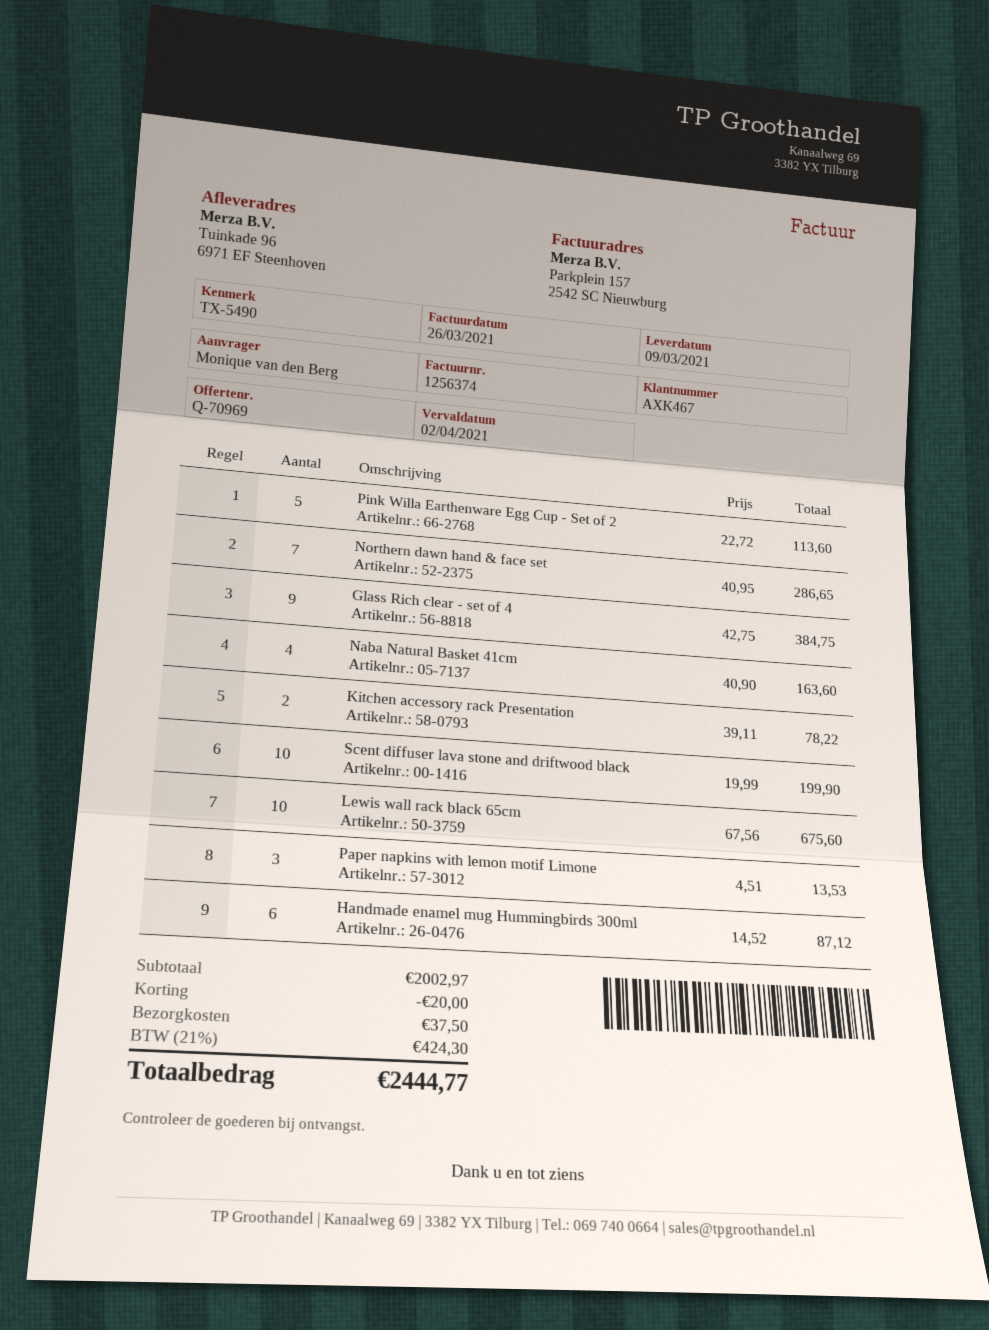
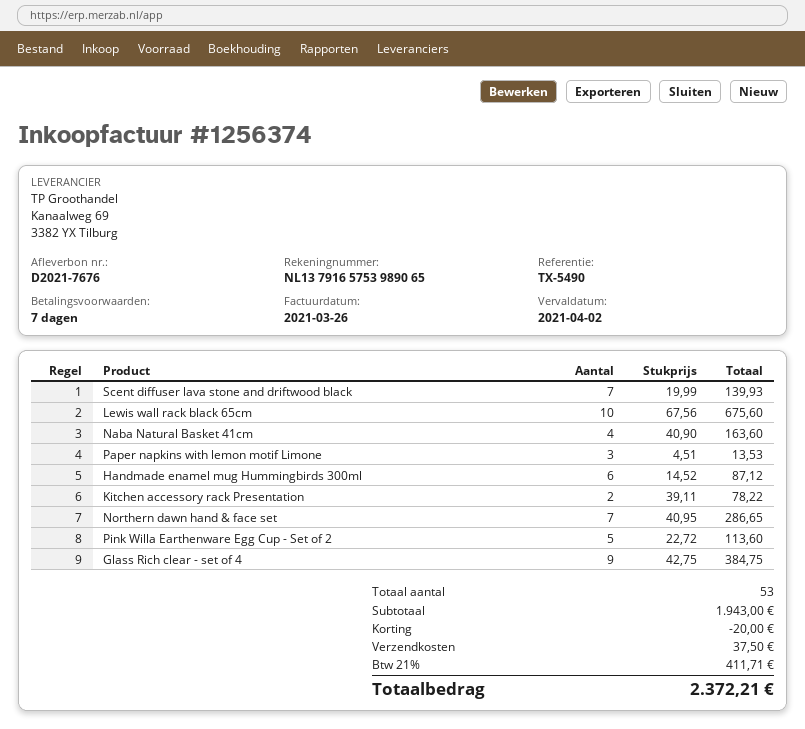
Scent diffuser lava stone and driftwood black: 10 x 19.99 = 199.90 -> 7 x 19.99 = 139.93
subtotal: 2002.97 -> 1943.00
tax: 21% = 424.30 -> 21% = 411.71
total: 2444.77 -> 2372.21

